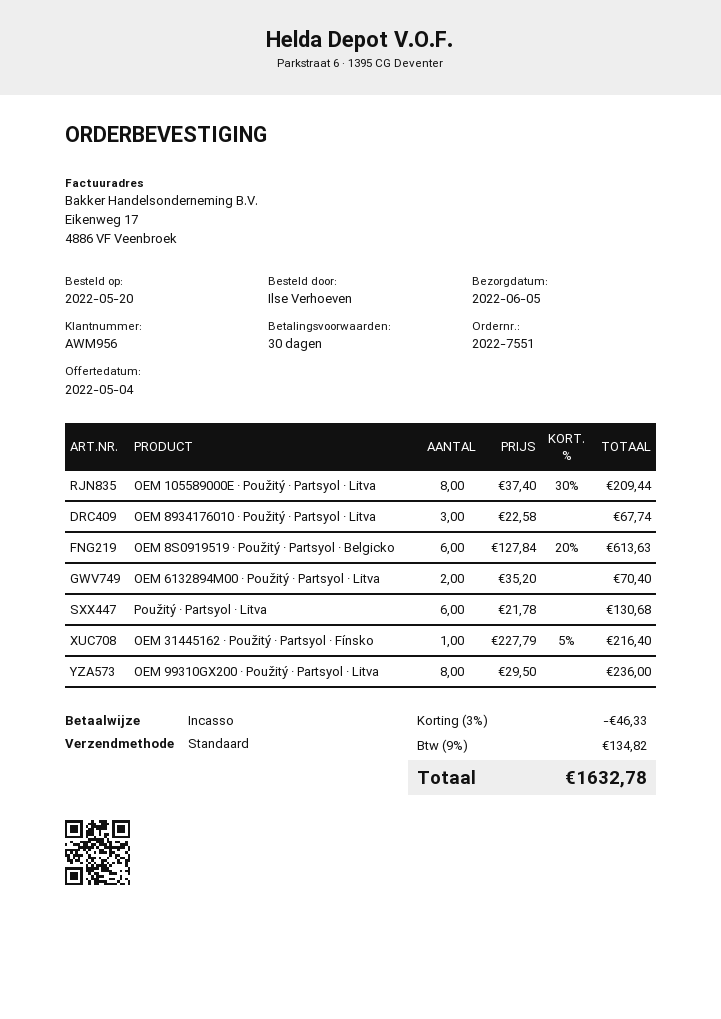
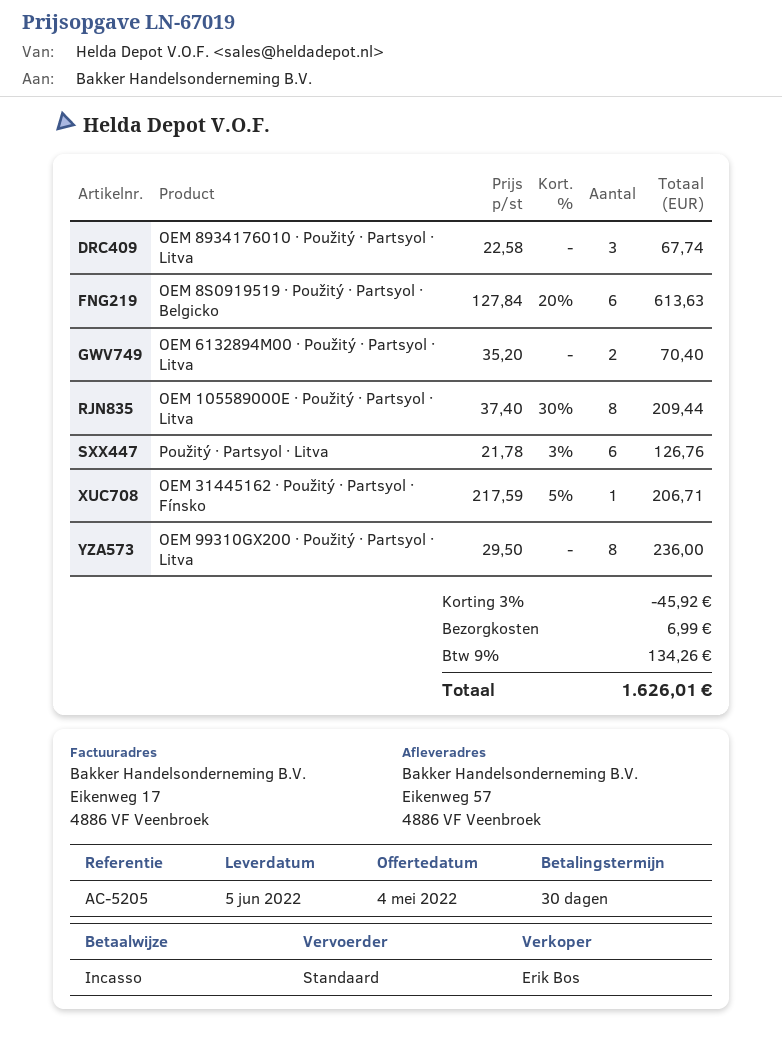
Použitý · Partsyol · Litva: 6 x 21.78 = 130.68 -> 6 x 21.78 - 3% = 126.76
OEM 31445162 · Použitý · Partsyol · Fínsko: 1 x 227.79 - 5% = 216.40 -> 1 x 217.59 - 5% = 206.71
discount: 3% = 46.33 -> 3% = 45.92
shipping: none -> 6.99
tax: 9% = 134.82 -> 9% = 134.26
total: 1632.78 -> 1626.01

